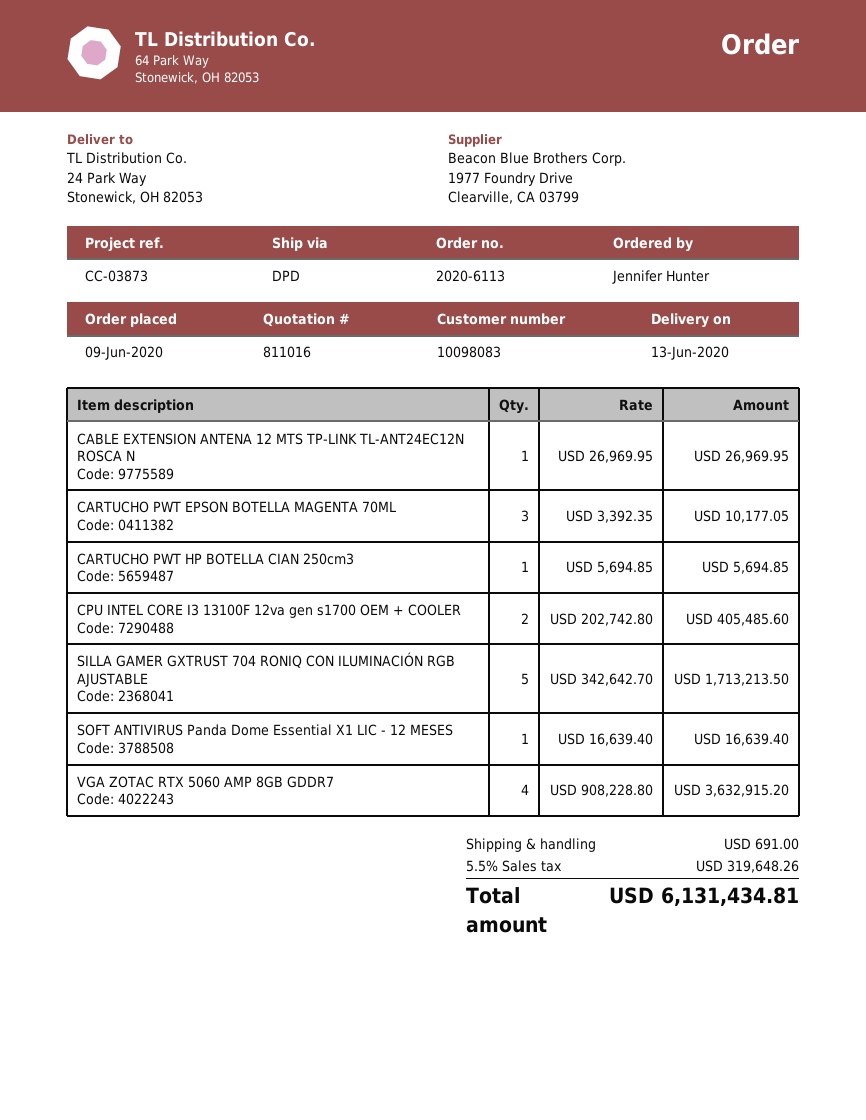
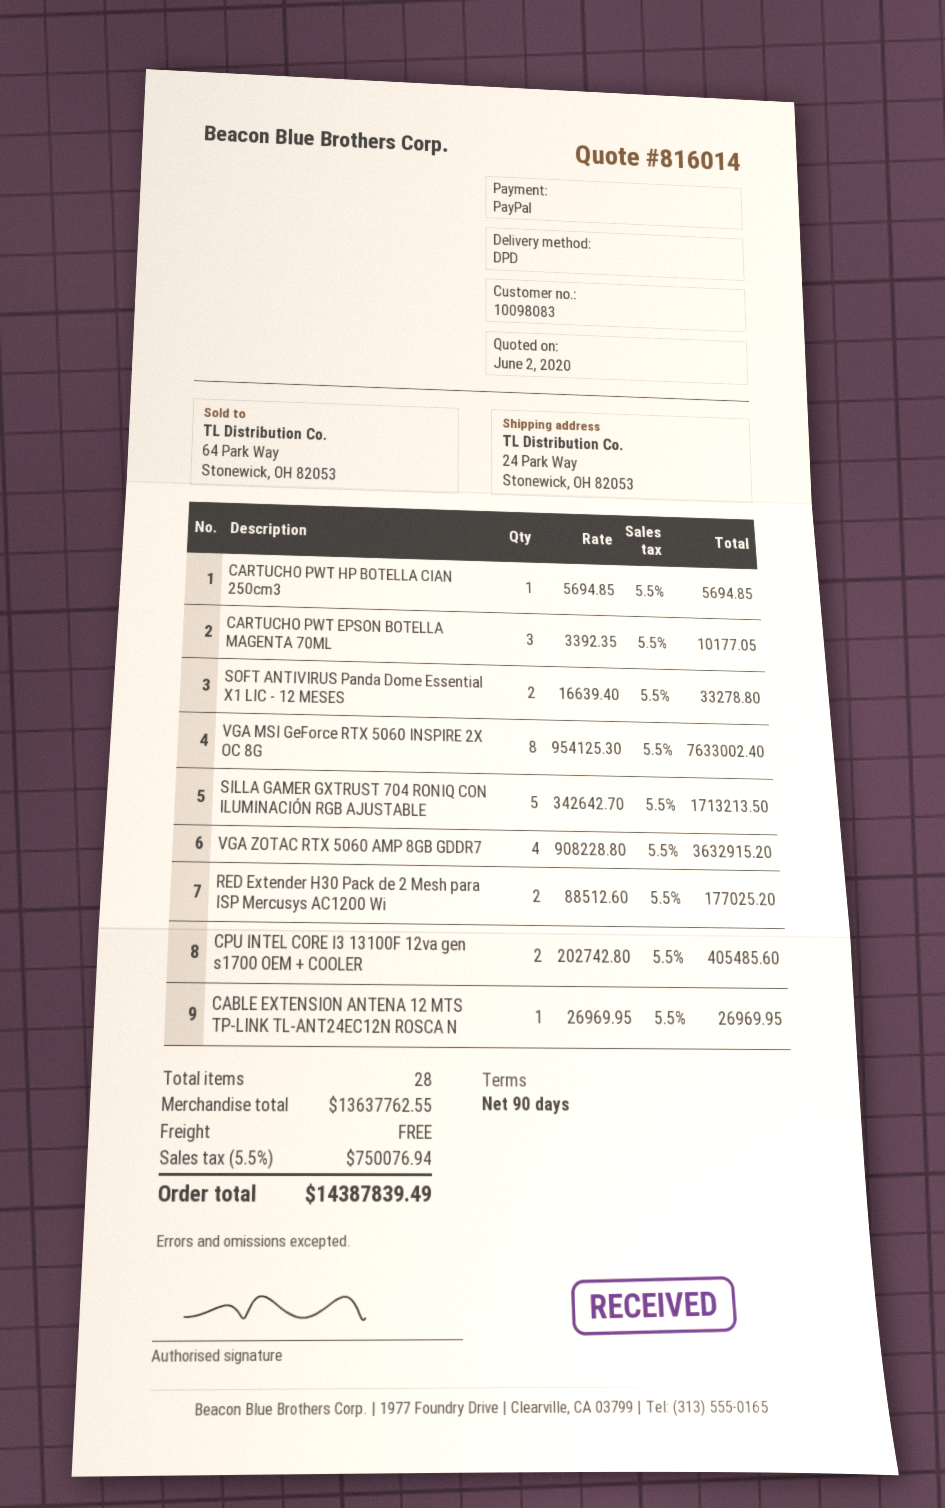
quote number: 811016 -> 816014
SOFT ANTIVIRUS Panda Dome Essential X1 LIC - 12 MESES: 1 x 16639.40 = 16639.40 -> 2 x 16639.40 = 33278.80
VGA MSI GeForce RTX 5060 INSPIRE 2X OC 8G: none -> 8 x 954125.30 = 7633002.40
RED Extender H30 Pack de 2 Mesh para ISP Mercusys AC1200 Wi: none -> 2 x 88512.60 = 177025.20
shipping: 691.00 -> 0.00
tax: 5.5% = 319648.26 -> 5.5% = 750076.94
total: 6131434.81 -> 14387839.49

